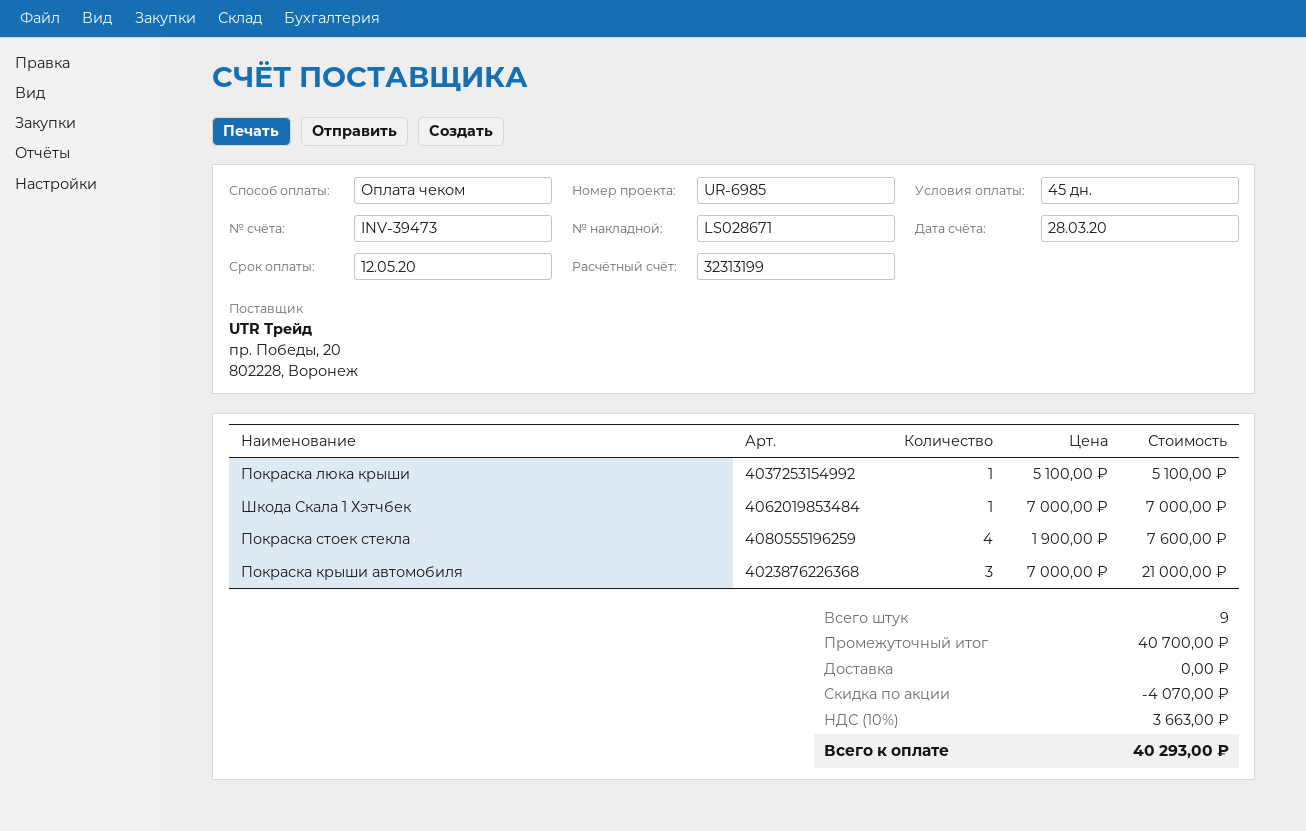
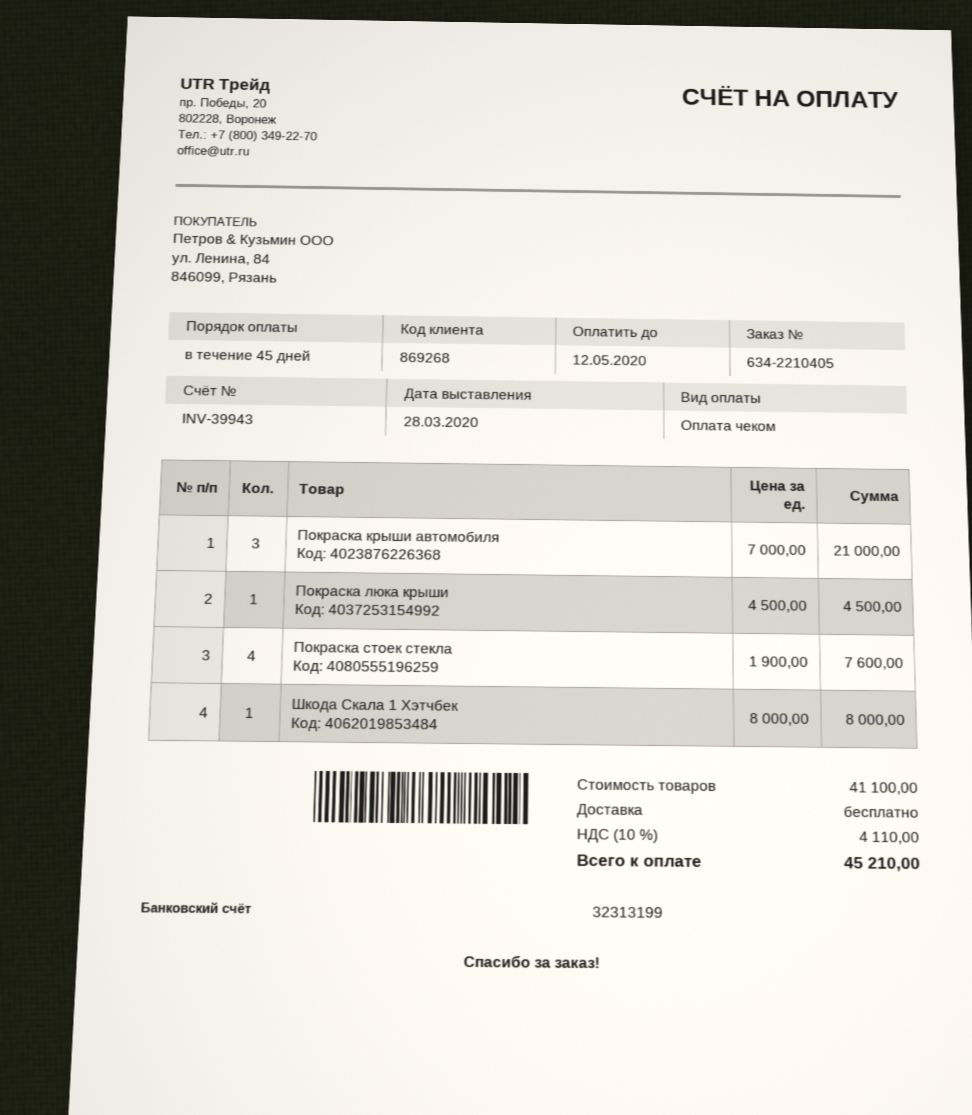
invoice number: INV-39473 -> INV-39943
Покраска люка крыши: 1 x 5100.00 = 5100.00 -> 1 x 4500.00 = 4500.00
Шкода Скала 1 Хэтчбек: 1 x 7000.00 = 7000.00 -> 1 x 8000.00 = 8000.00
subtotal: 40700.00 -> 41100.00
discount: 4070.00 -> none
tax: 10% = 3663.00 -> 10% = 4110.00
total: 40293.00 -> 45210.00

